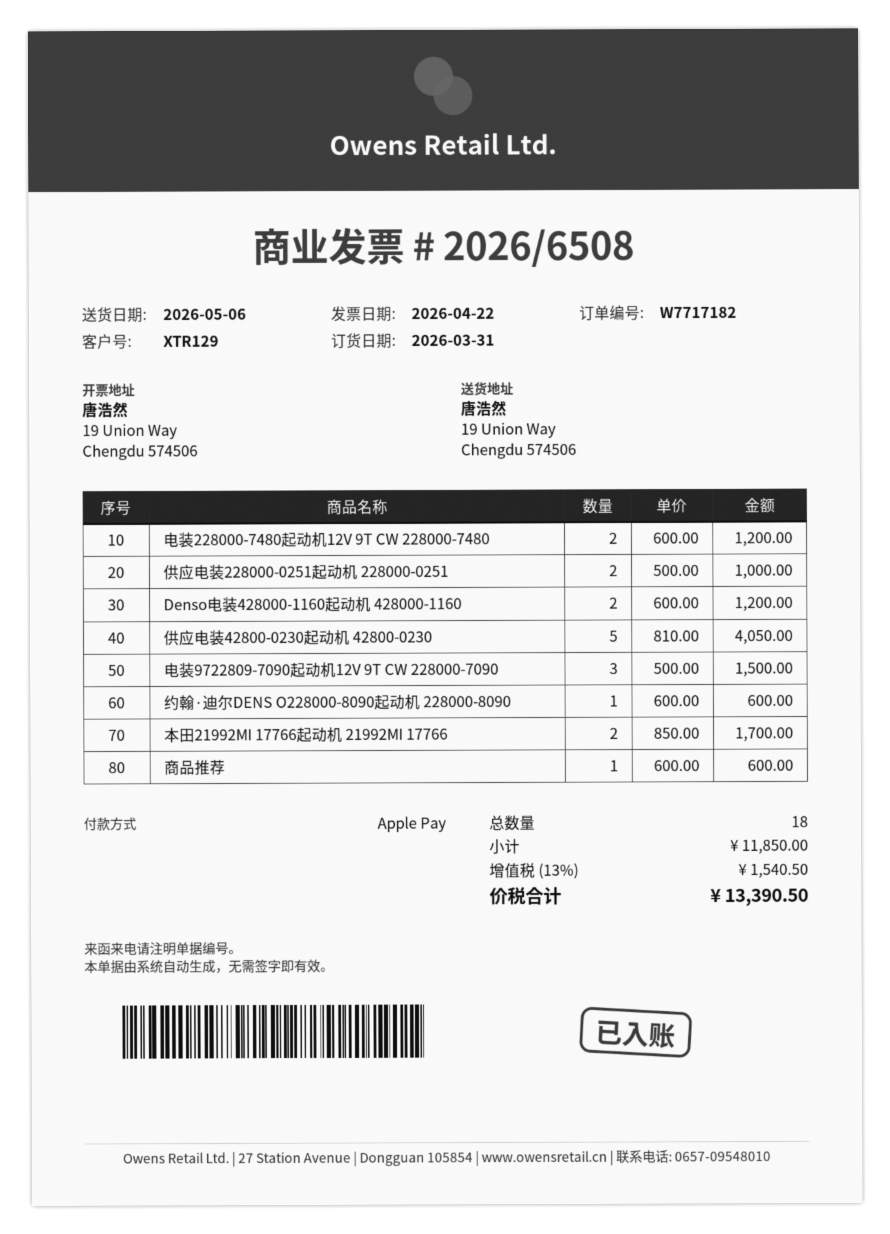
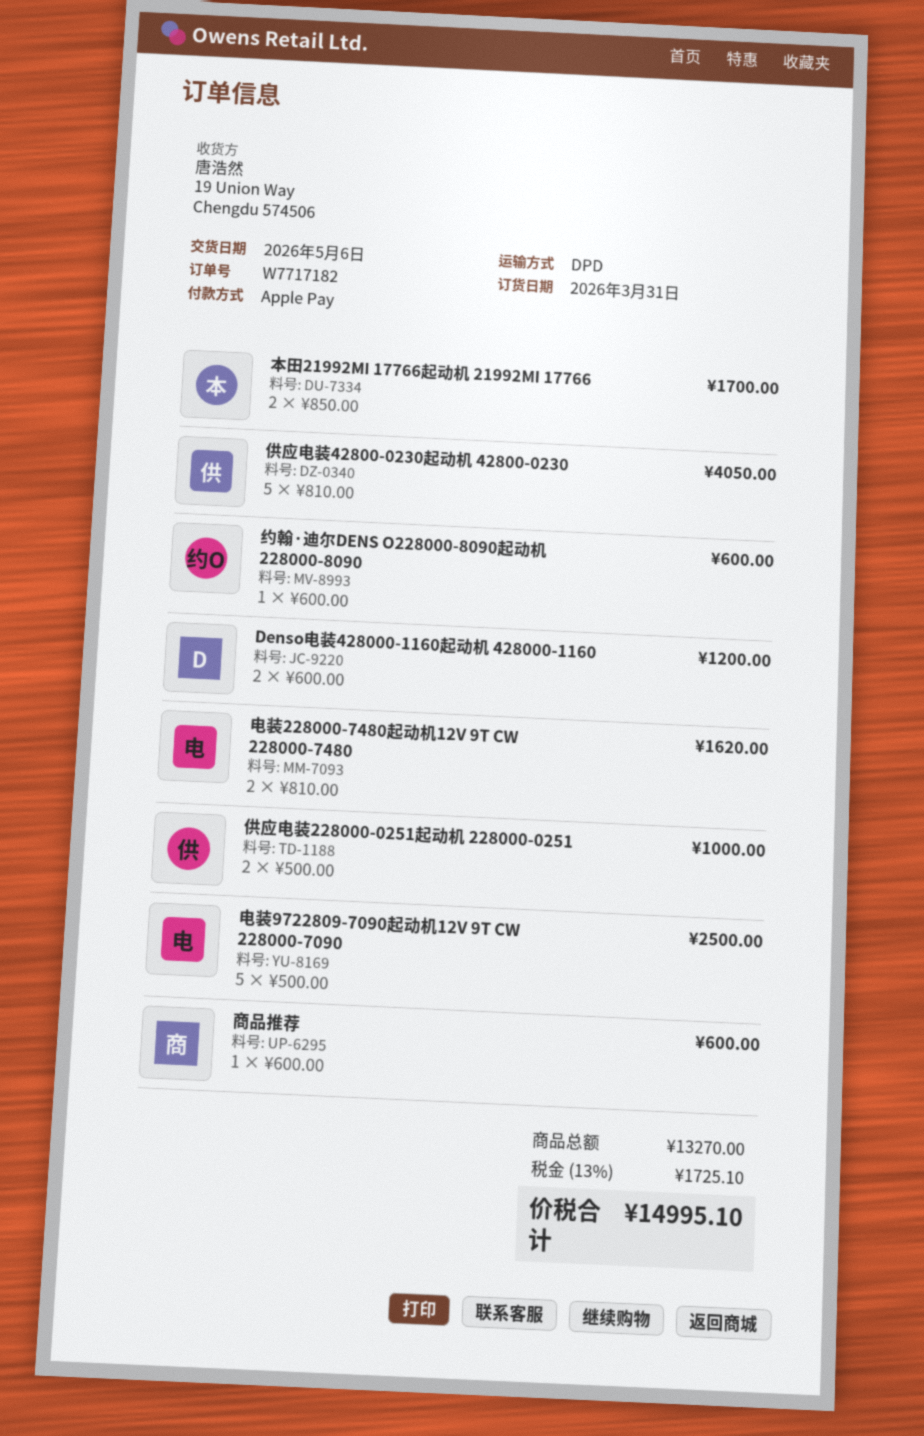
电装228000-7480起动机12V 9T CW 228000-7480: 2 x 600.00 = 1200.00 -> 2 x 810.00 = 1620.00
电装9722809-7090起动机12V 9T CW 228000-7090: 3 x 500.00 = 1500.00 -> 5 x 500.00 = 2500.00
subtotal: 11850.00 -> 13270.00
tax: 13% = 1540.50 -> 13% = 1725.10
total: 13390.50 -> 14995.10

